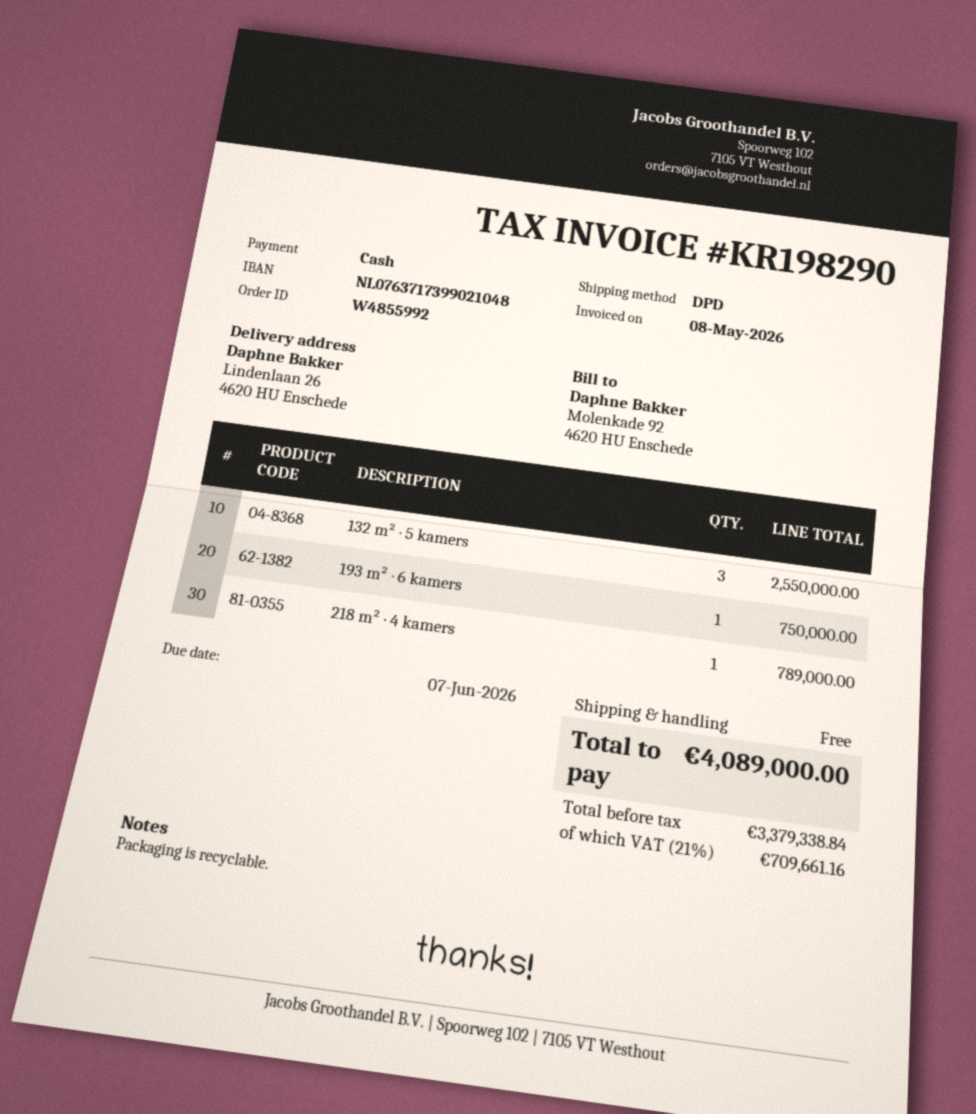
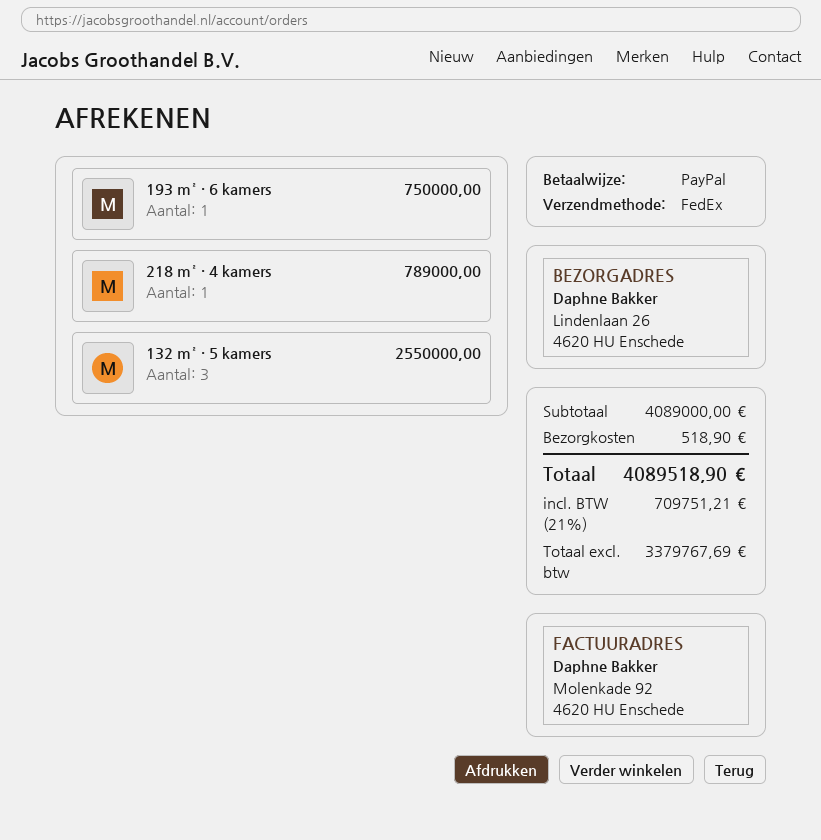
payment method: cash -> PayPal
shipping method: DPD -> FedEx
shipping: 0.00 -> 518.90
net: 3379338.84 -> 3379767.69
tax: 21% = 709661.16 -> 21% = 709751.21
total: 4089000.00 -> 4089518.90

